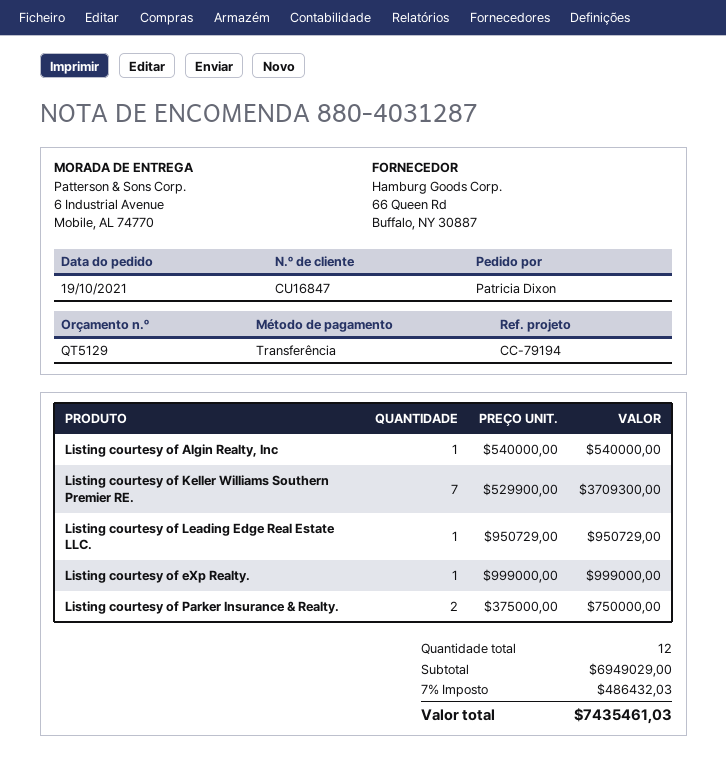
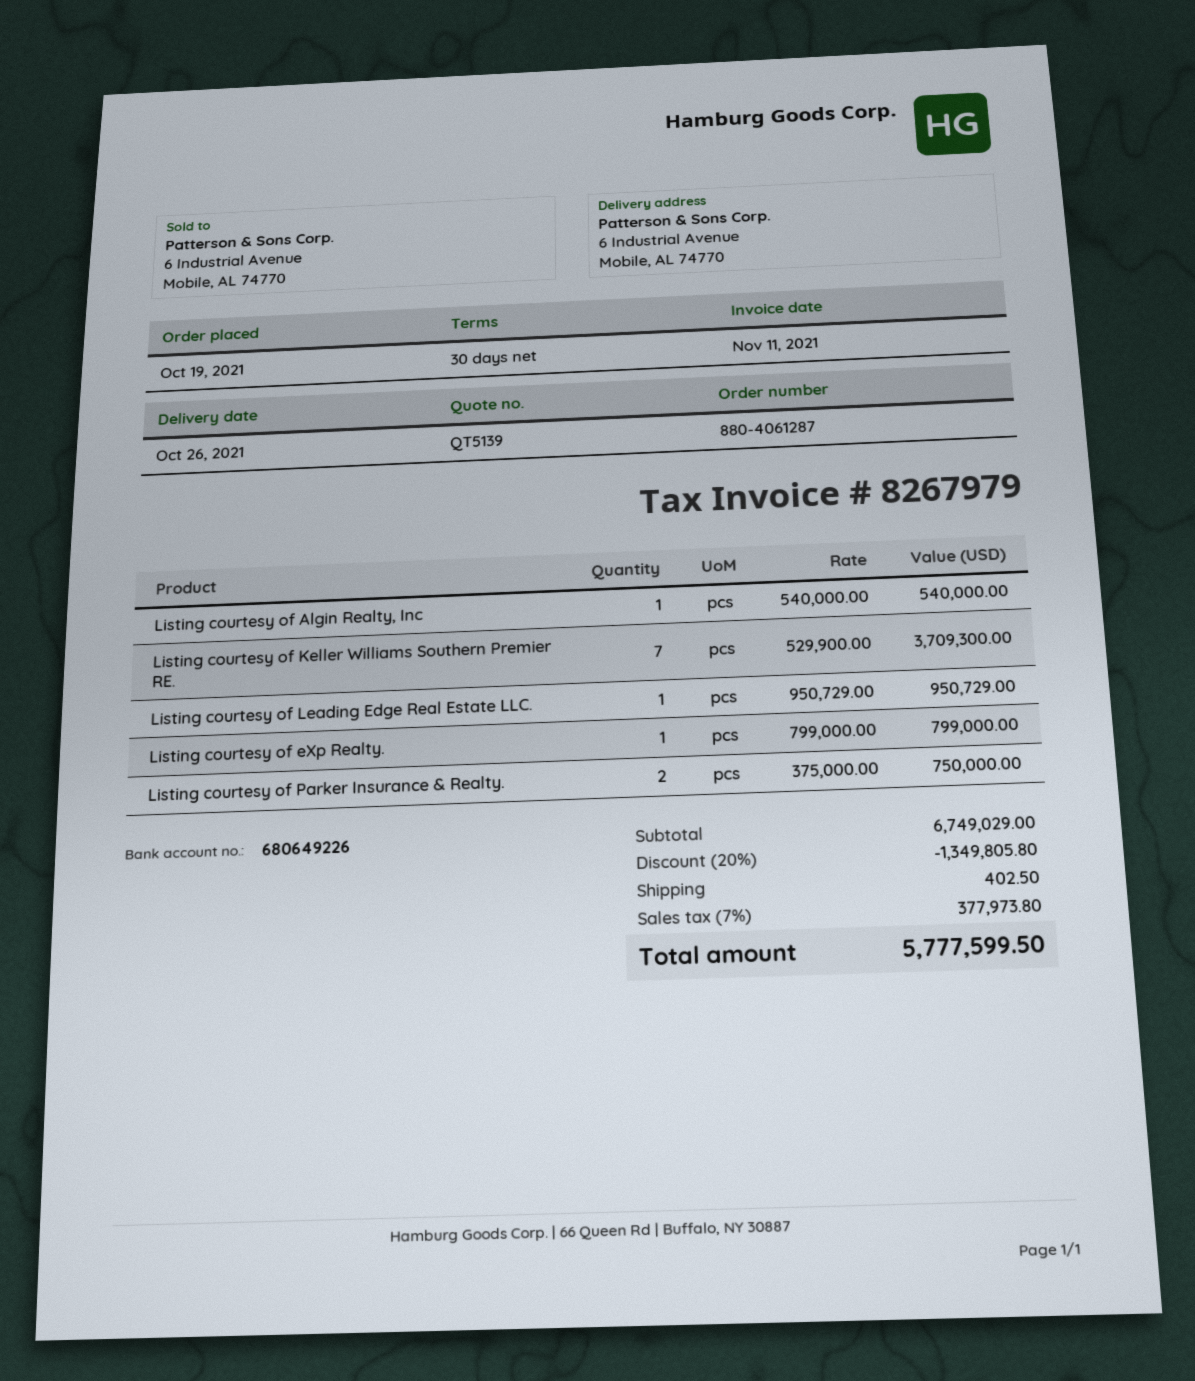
quote number: QT5129 -> QT5139
order number: 880-4031287 -> 880-4061287
Listing courtesy of eXp Realty.: 1 x 999000.00 = 999000.00 -> 1 x 799000.00 = 799000.00
subtotal: 6949029.00 -> 6749029.00
discount: none -> 20% = 1349805.80
shipping: none -> 402.50
tax: 7% = 486432.03 -> 7% = 377973.80
total: 7435461.03 -> 5777599.50

